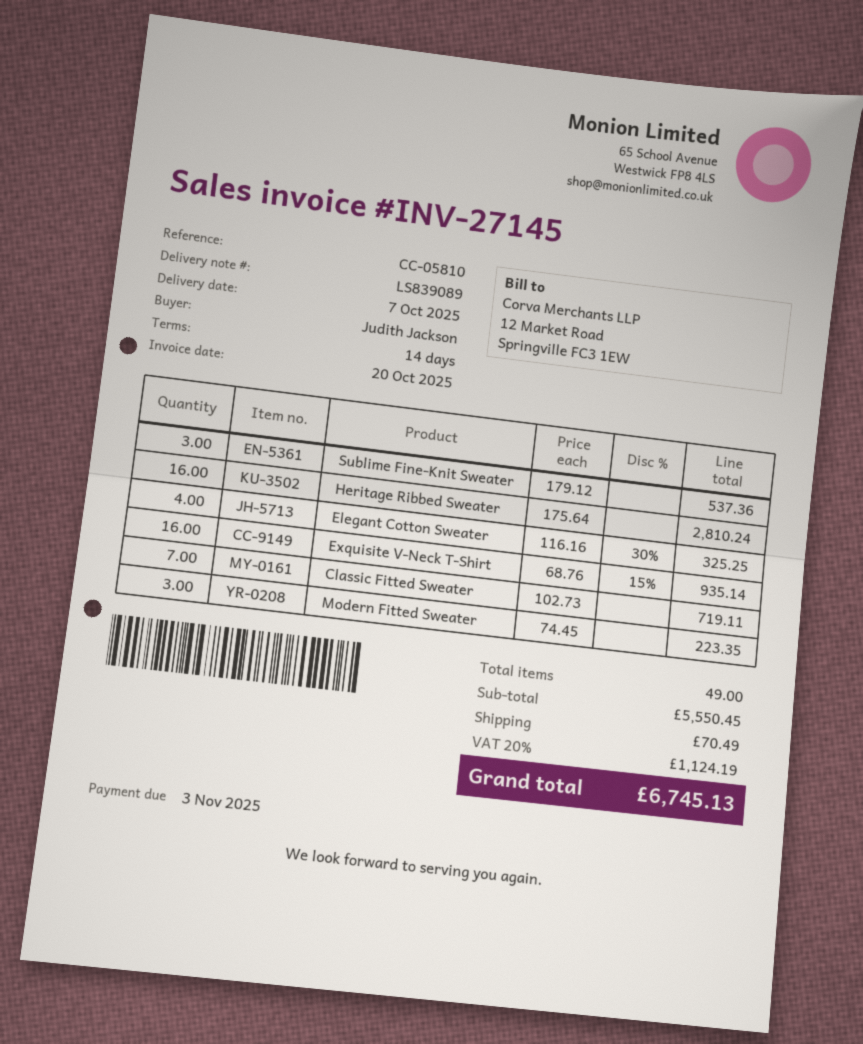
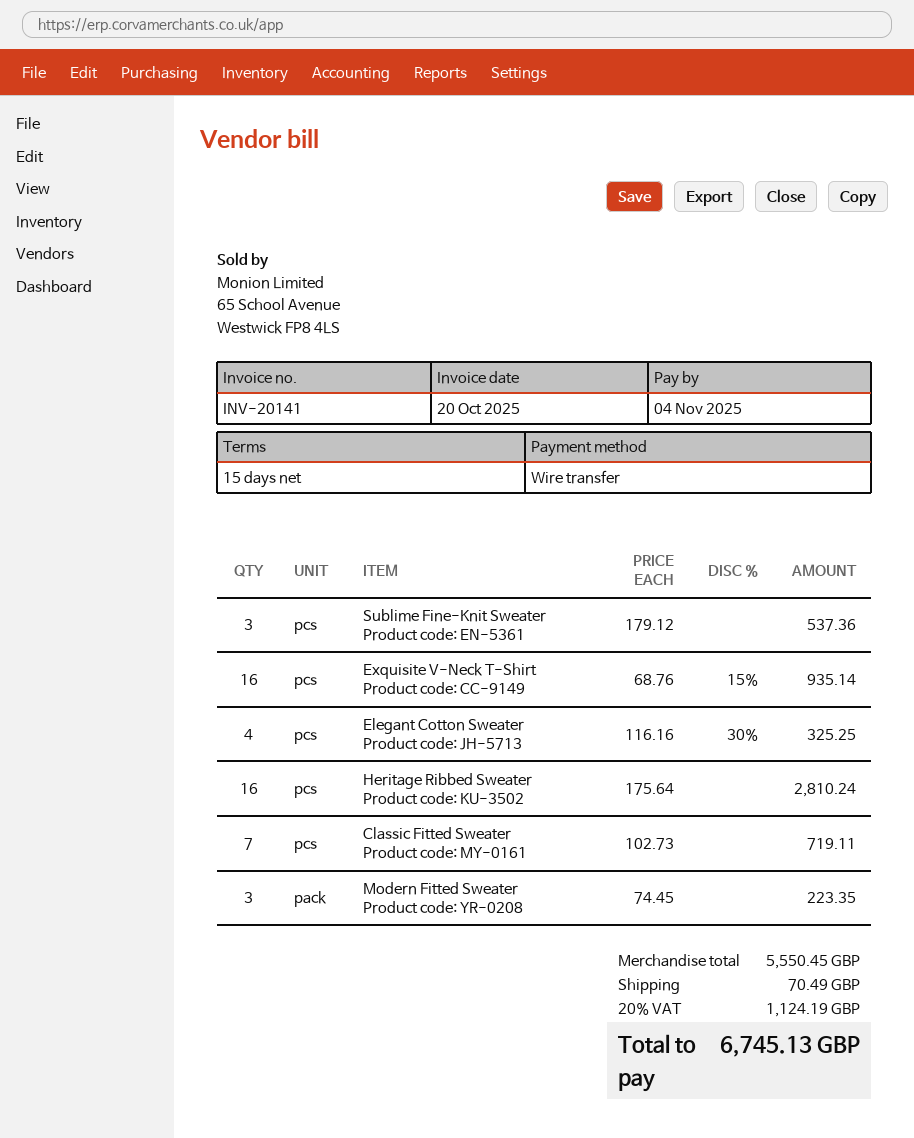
invoice number: INV-27145 -> INV-20141
payment terms: 14 days -> 15 days
due date: 2025-11-03 -> 2025-11-04

